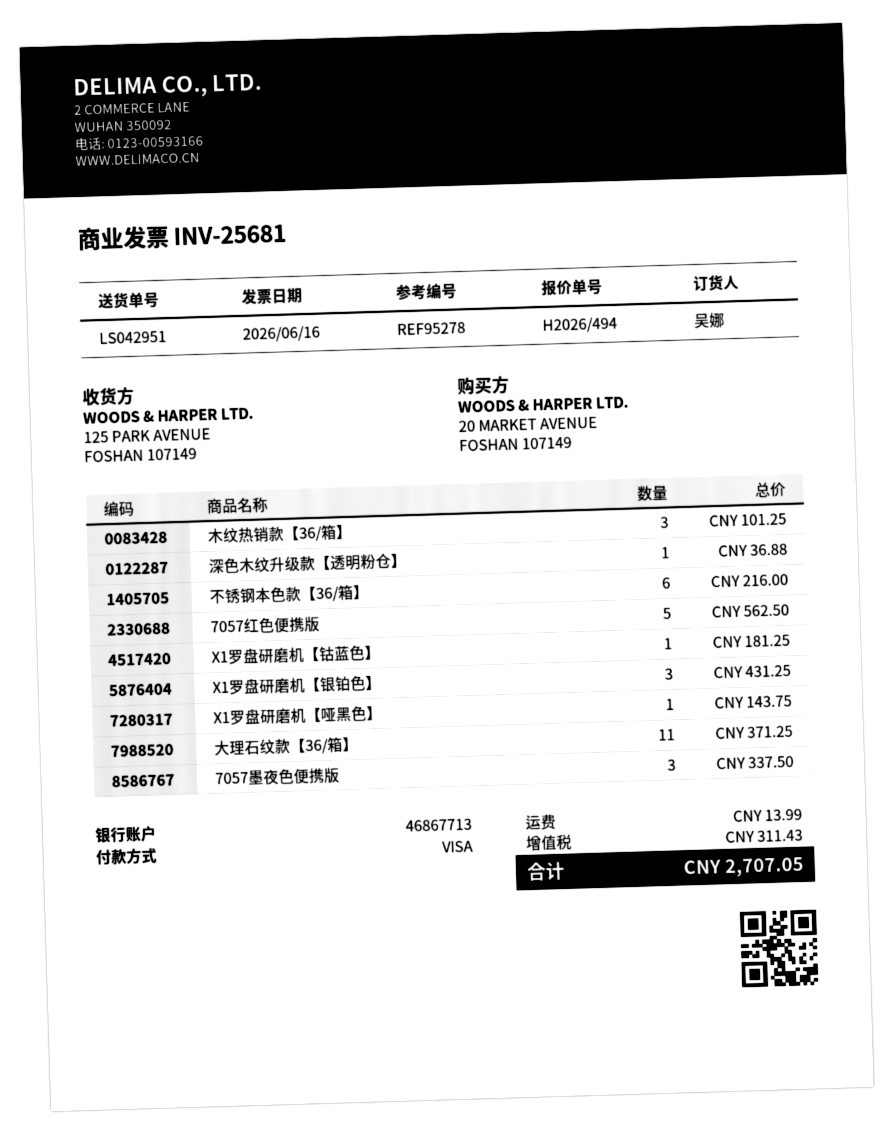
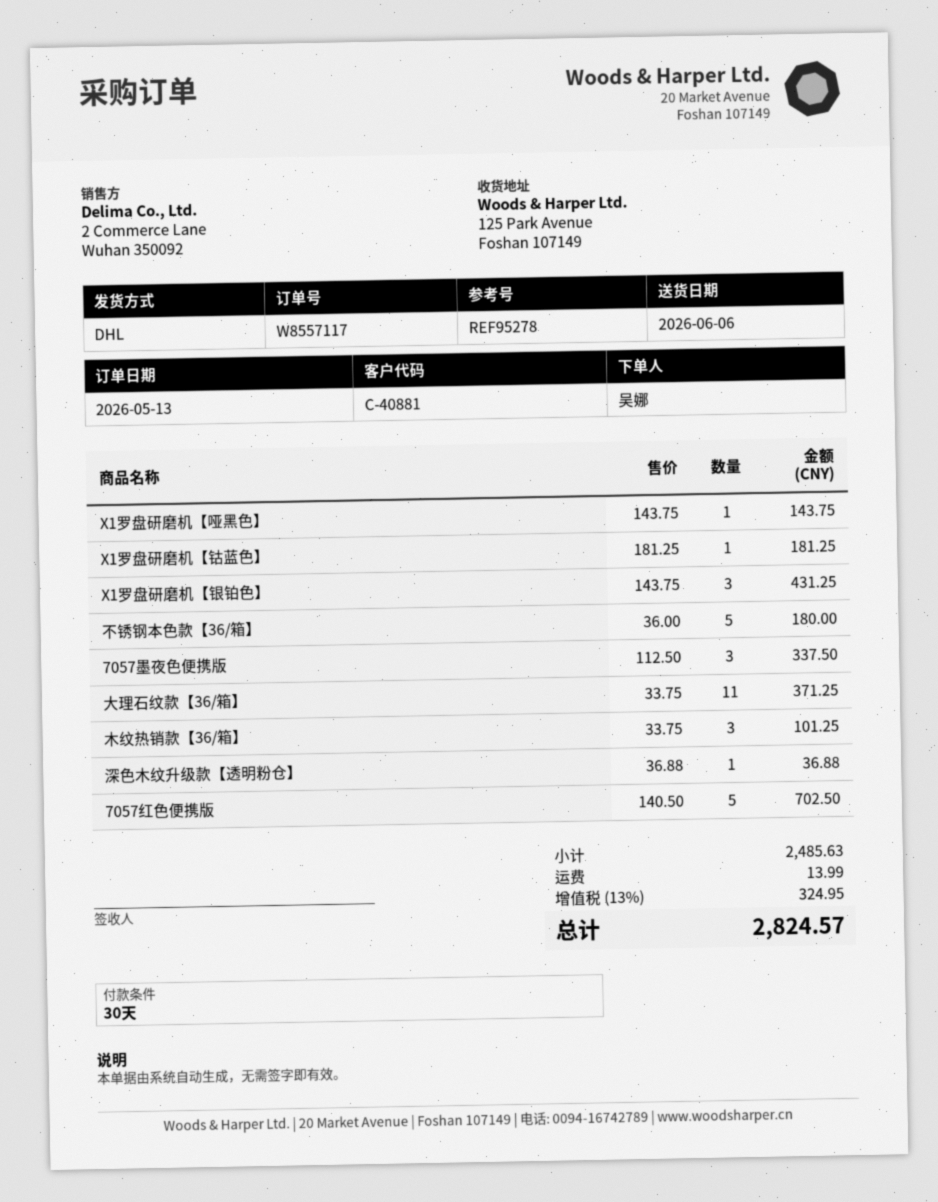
不锈钢本色款【36/箱】: 6 for 216.00 -> 5 for 180.00
7057红色便携版: 5 for 562.50 -> 5 for 702.50
tax: 311.43 -> 324.95
total: 2707.05 -> 2824.57

